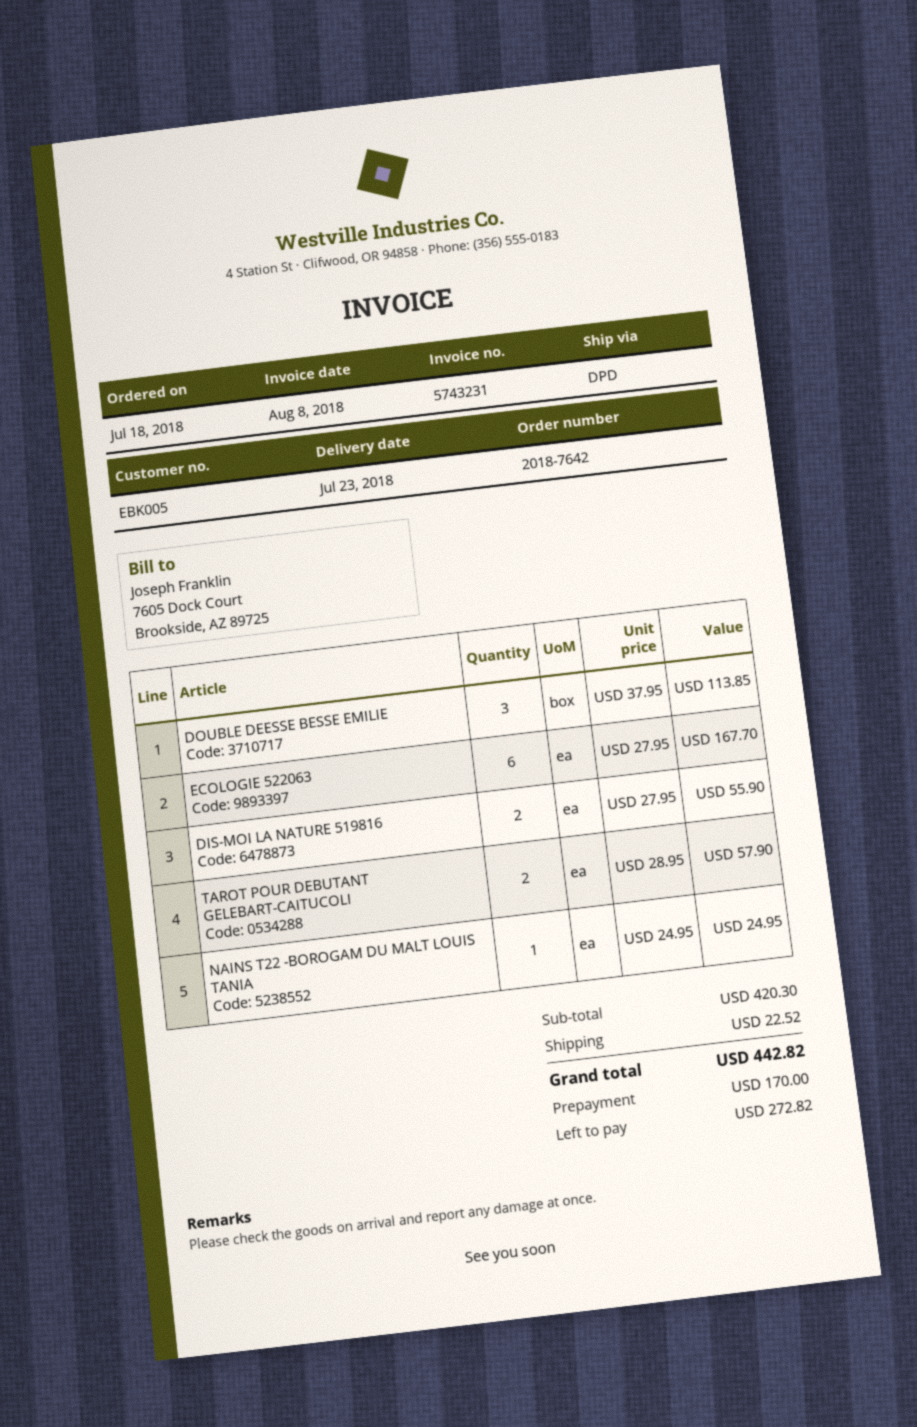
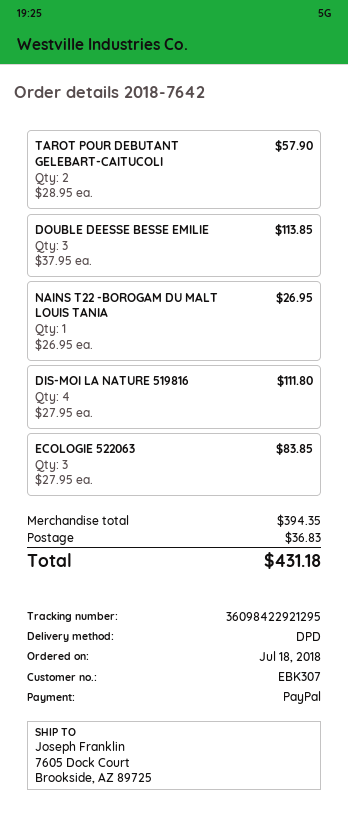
customer number: EBK005 -> EBK307
ECOLOGIE 522063: 6 x 27.95 = 167.70 -> 3 x 27.95 = 83.85
DIS-MOI LA NATURE 519816: 2 x 27.95 = 55.90 -> 4 x 27.95 = 111.80
NAINS T22 -BOROGAM DU MALT LOUIS TANIA: 1 x 24.95 = 24.95 -> 1 x 26.95 = 26.95
subtotal: 420.30 -> 394.35
shipping: 22.52 -> 36.83
total: 442.82 -> 431.18

